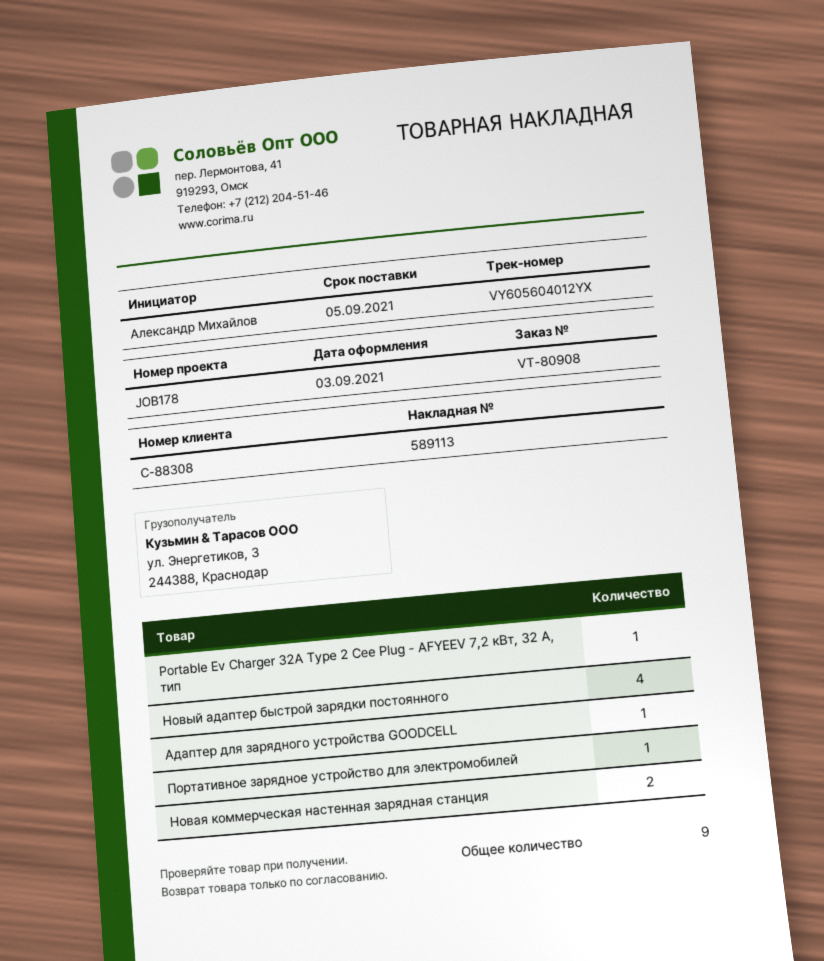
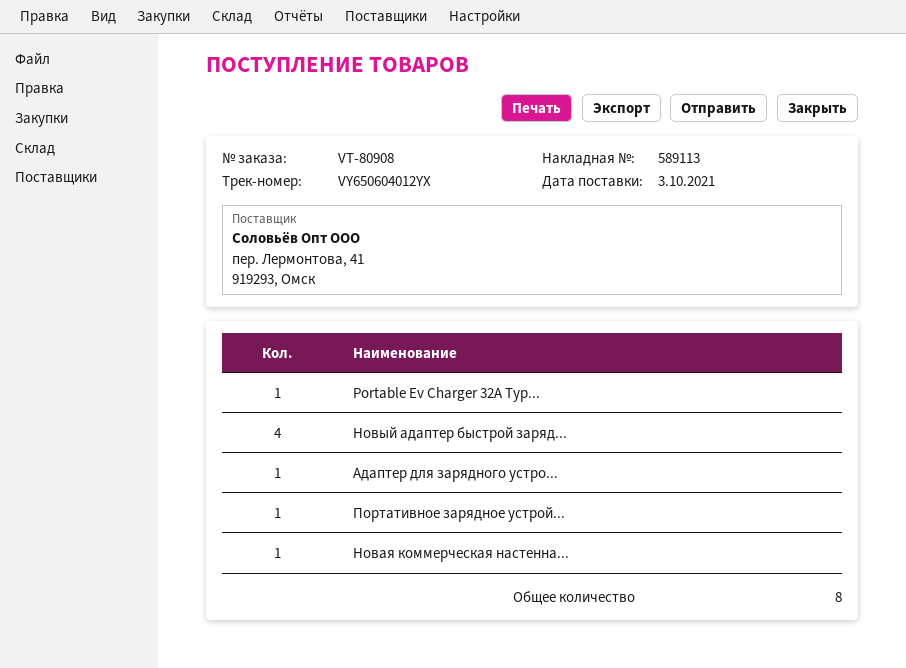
delivery date: 2021-09-05 -> 2021-10-03
tracking number: VY605604012YX -> VY650604012YX
Новая коммерческая настенная зарядная станция: 2 -> 1
total quantity: 9 -> 8

